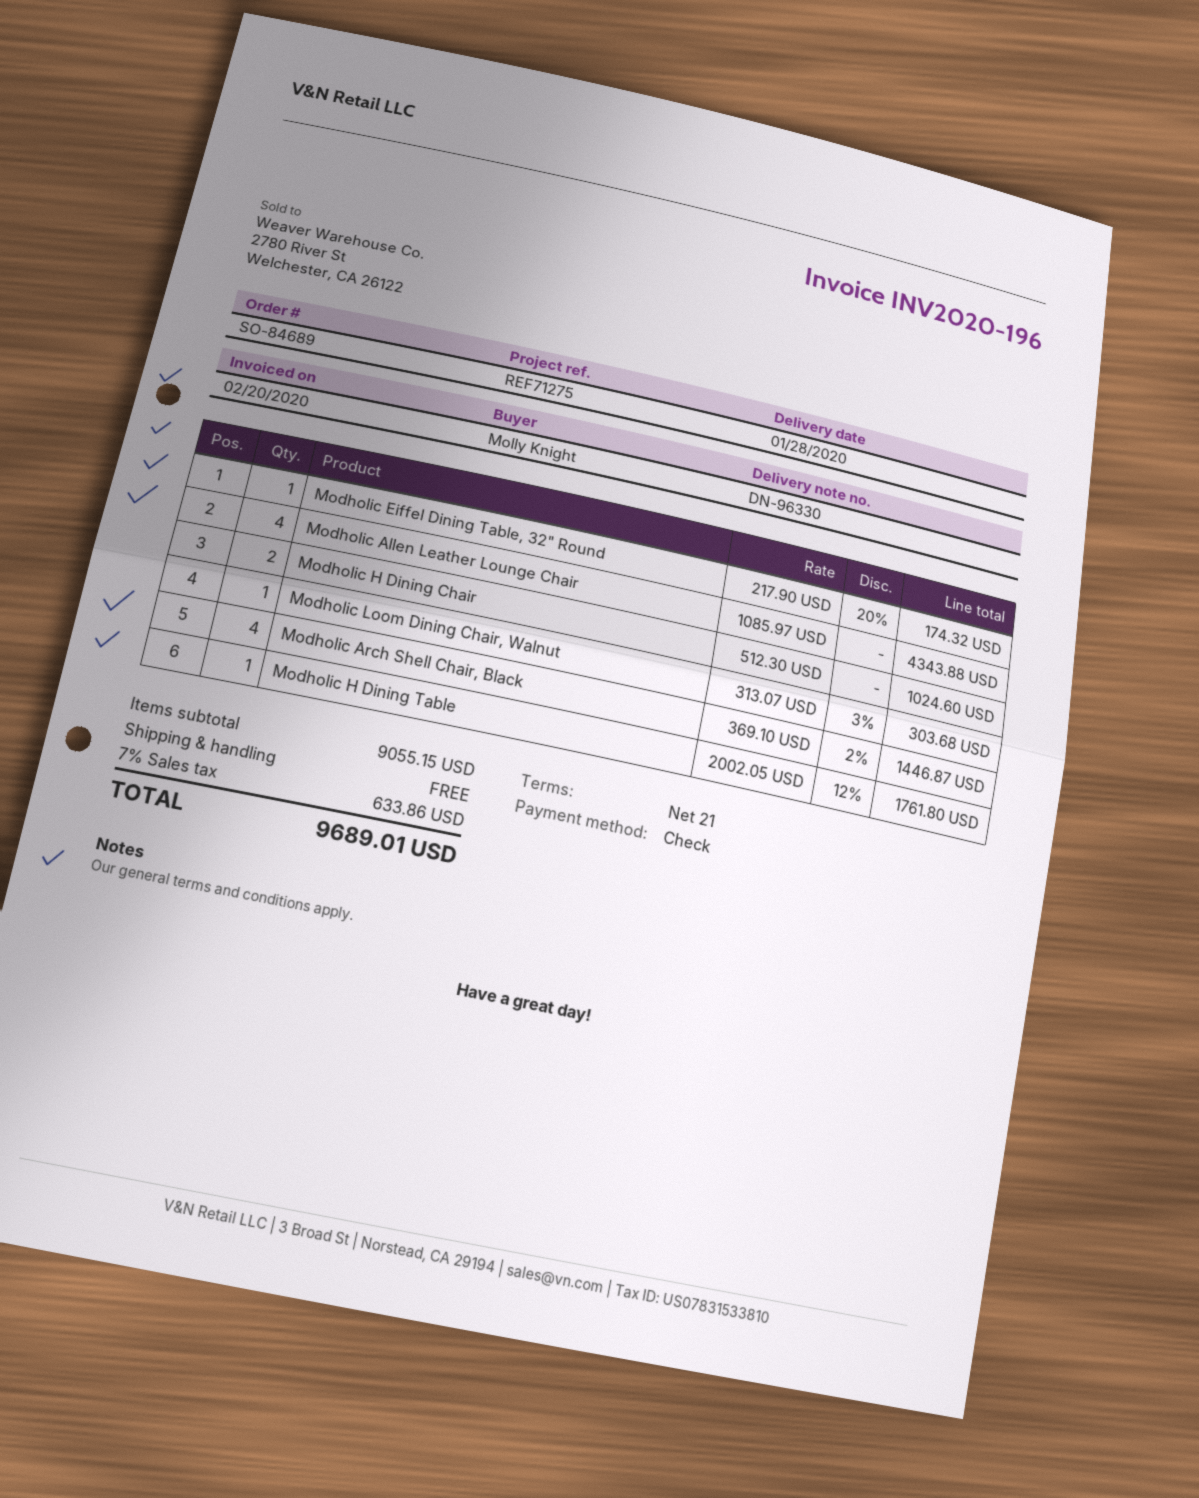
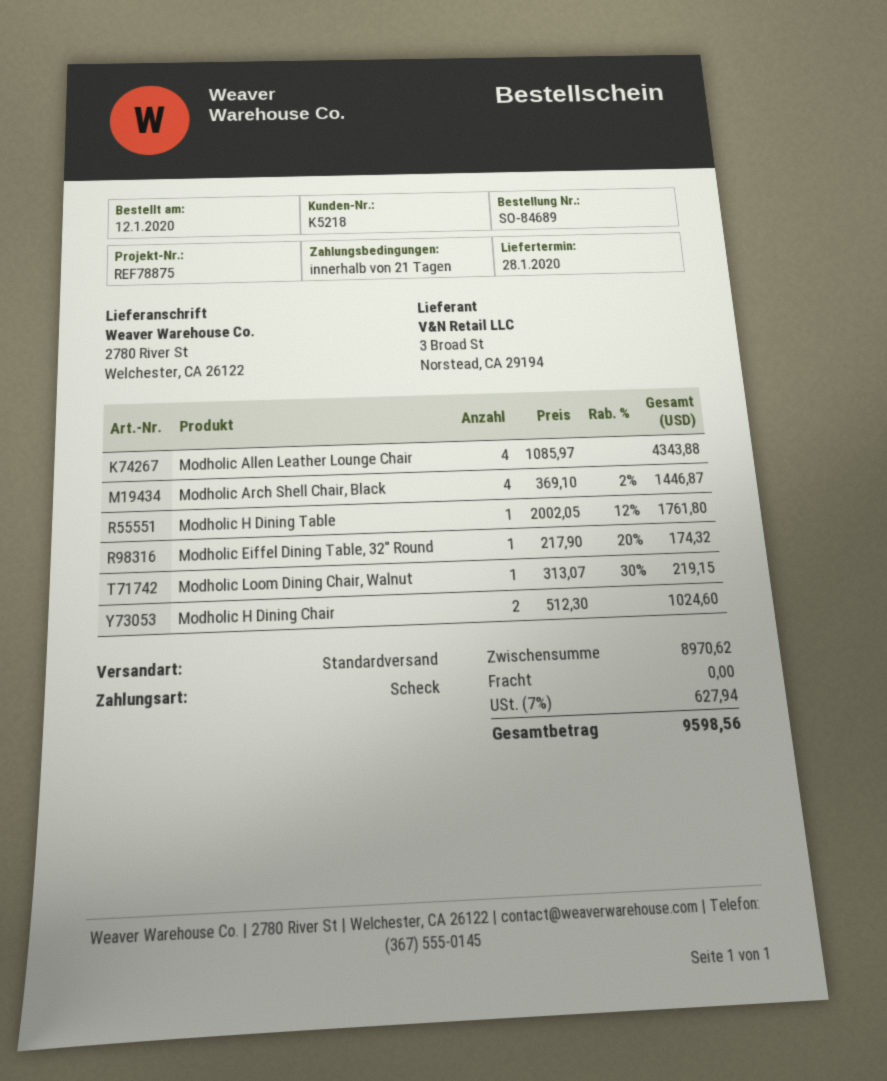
reference: REF71275 -> REF78875
Modholic Loom Dining Chair, Walnut: 1 x 313.07 - 3% = 303.68 -> 1 x 313.07 - 30% = 219.15
subtotal: 9055.15 -> 8970.62
tax: 7% = 633.86 -> 7% = 627.94
total: 9689.01 -> 9598.56

